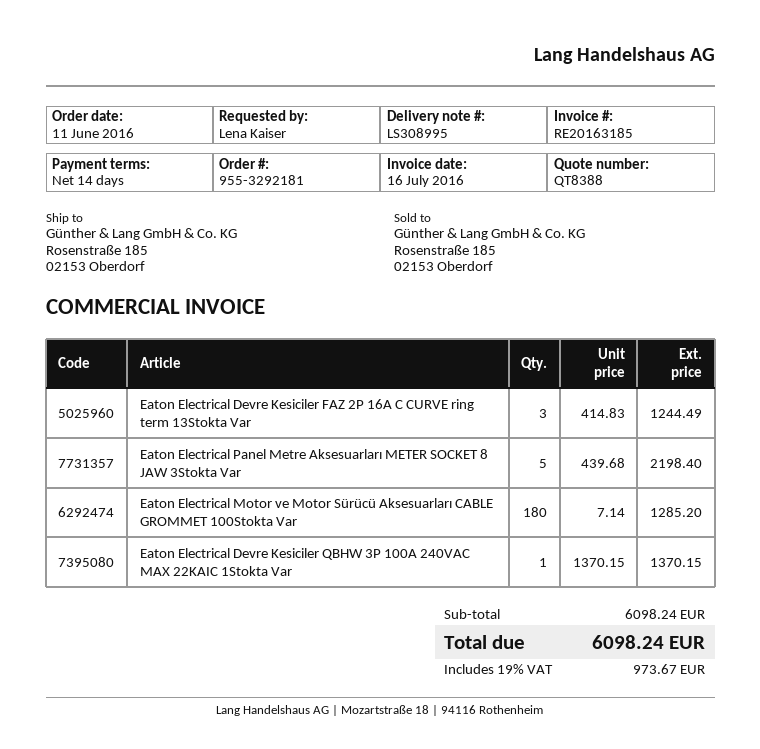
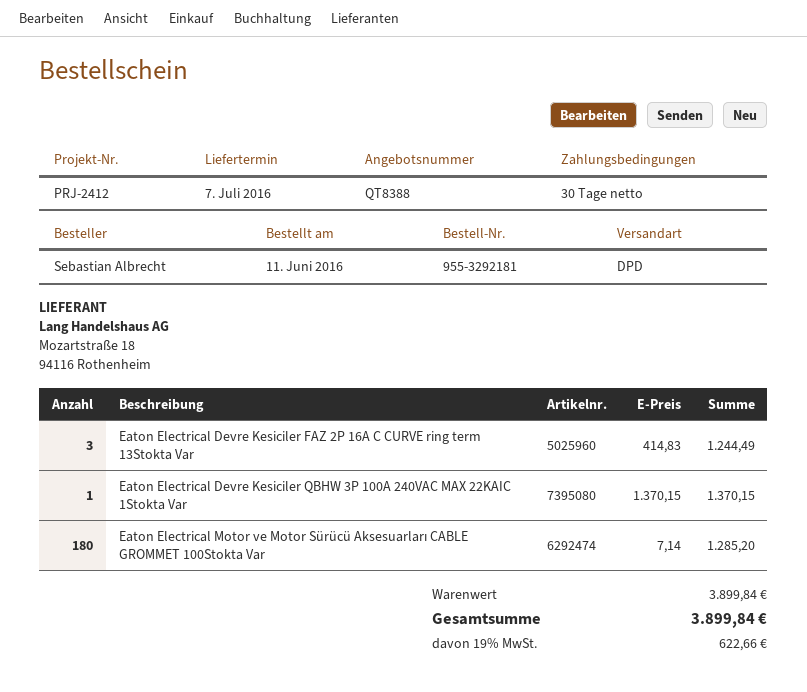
payment terms: 14 days -> 30 days
ordered by: Lena Kaiser -> Sebastian Albrecht
Eaton Electrical Panel Metre Aksesuarları METER SOCKET 8 JAW 3Stokta Var: 5 x 439.68 = 2198.40 -> none
subtotal: 6098.24 -> 3899.84
tax: 19% = 973.67 -> 19% = 622.66
total: 6098.24 -> 3899.84

